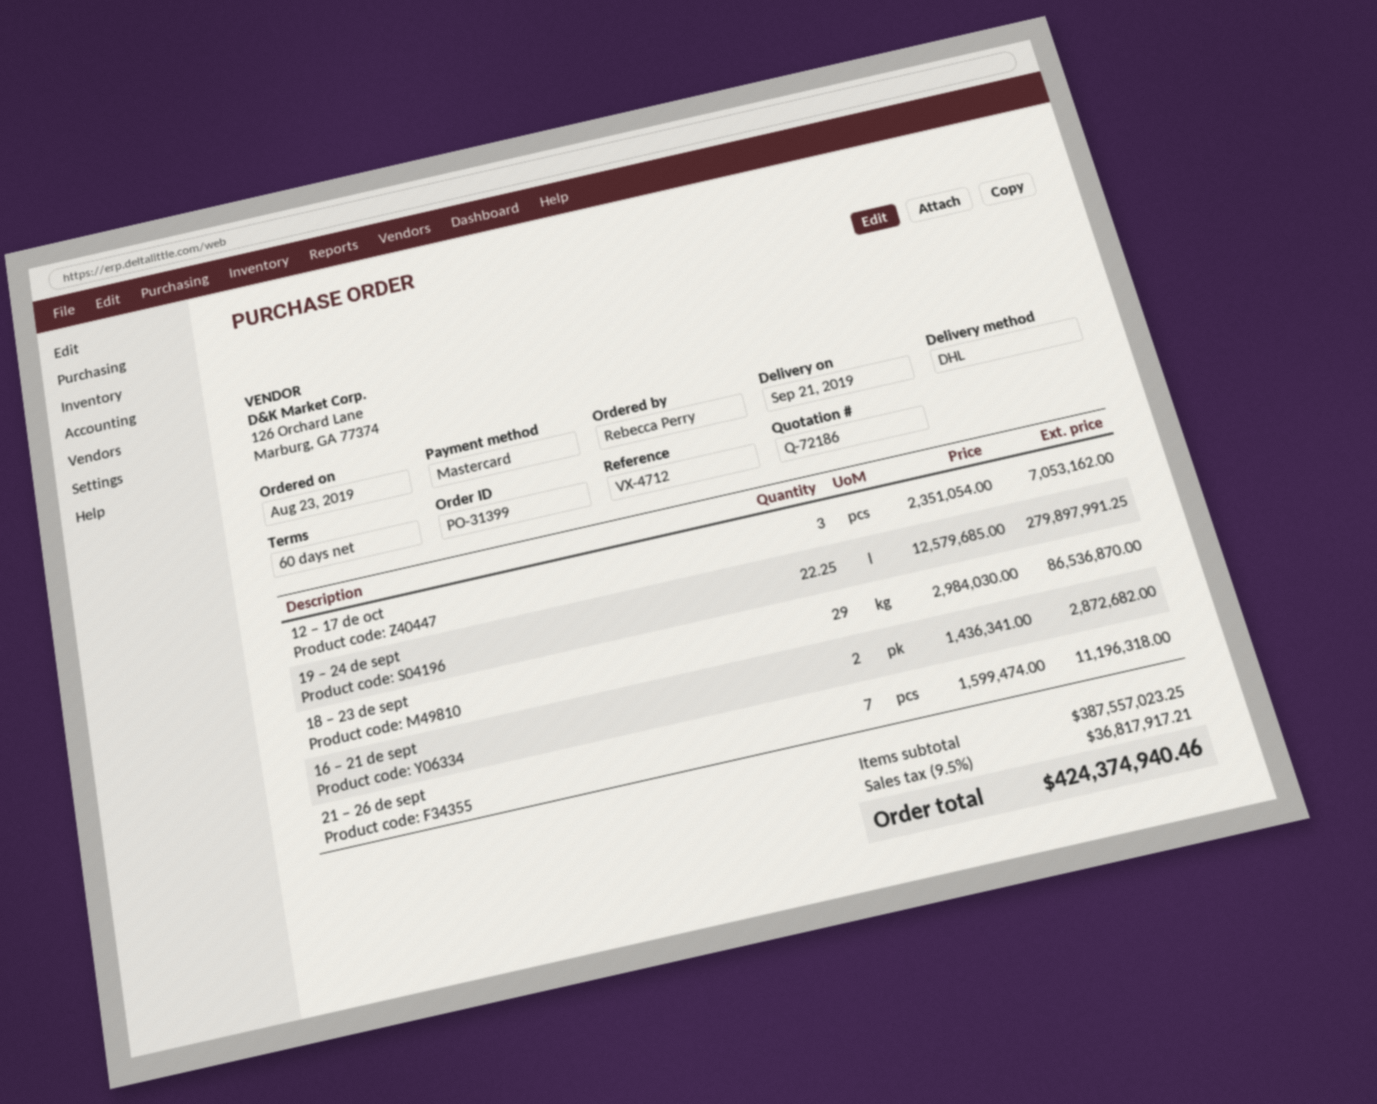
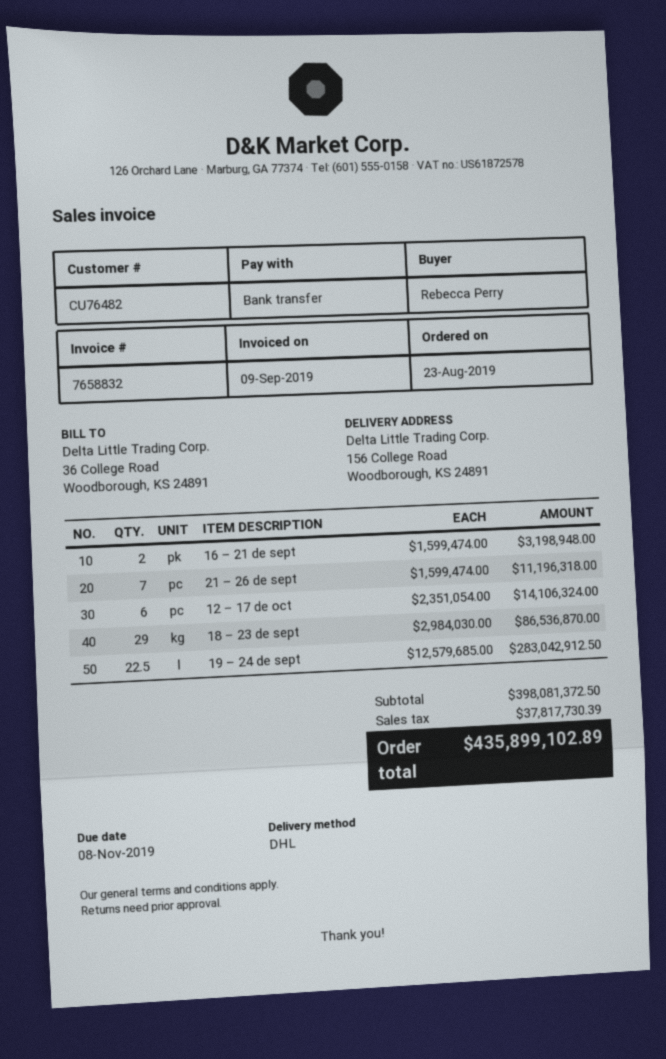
payment method: Mastercard -> bank transfer
12 – 17 de oct: 3 x 2351054.00 = 7053162.00 -> 6 x 2351054.00 = 14106324.00
19 – 24 de sept: 22.25 x 12579685.00 = 279897991.25 -> 22.5 x 12579685.00 = 283042912.50
16 – 21 de sept: 2 x 1436341.00 = 2872682.00 -> 2 x 1599474.00 = 3198948.00
subtotal: 387557023.25 -> 398081372.50
tax: 36817917.21 -> 37817730.39
total: 424374940.46 -> 435899102.89

